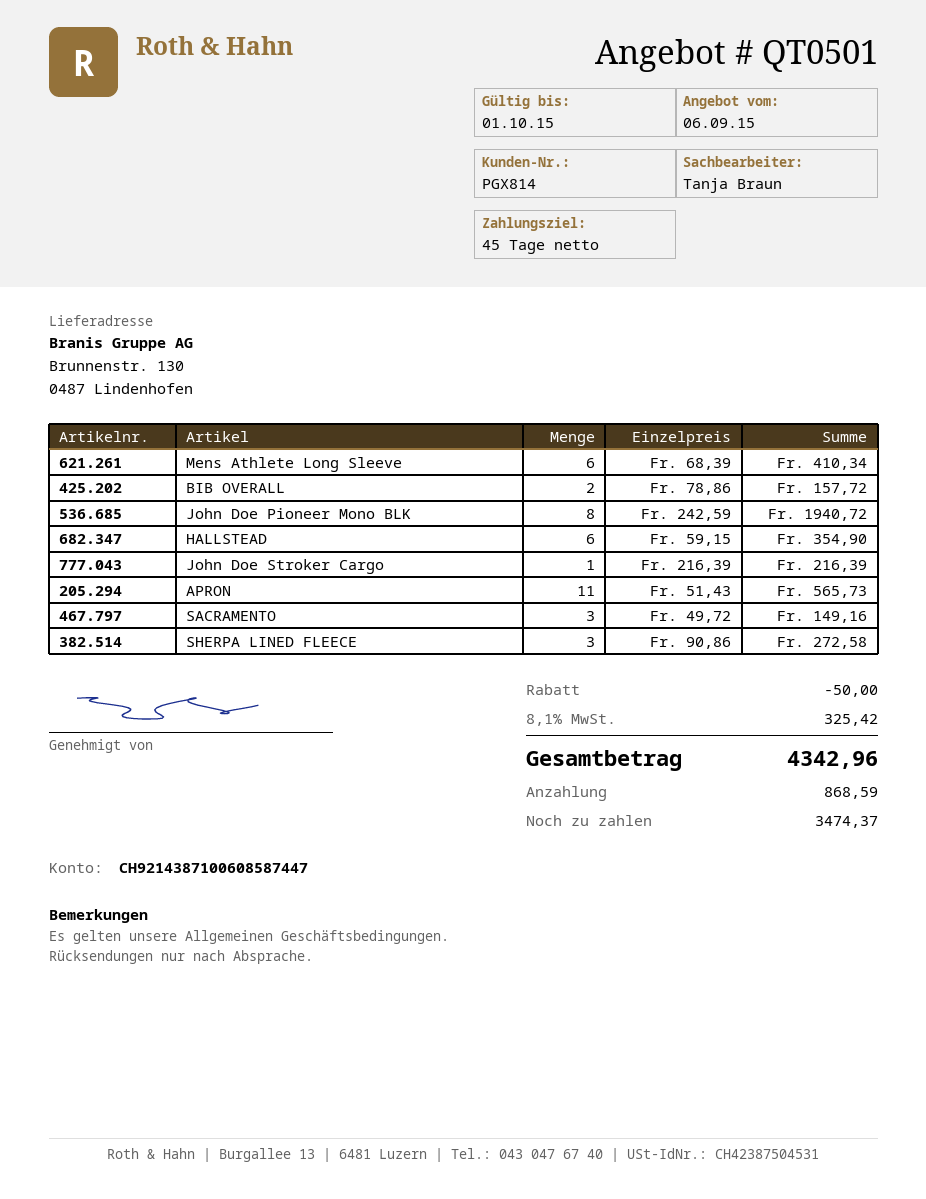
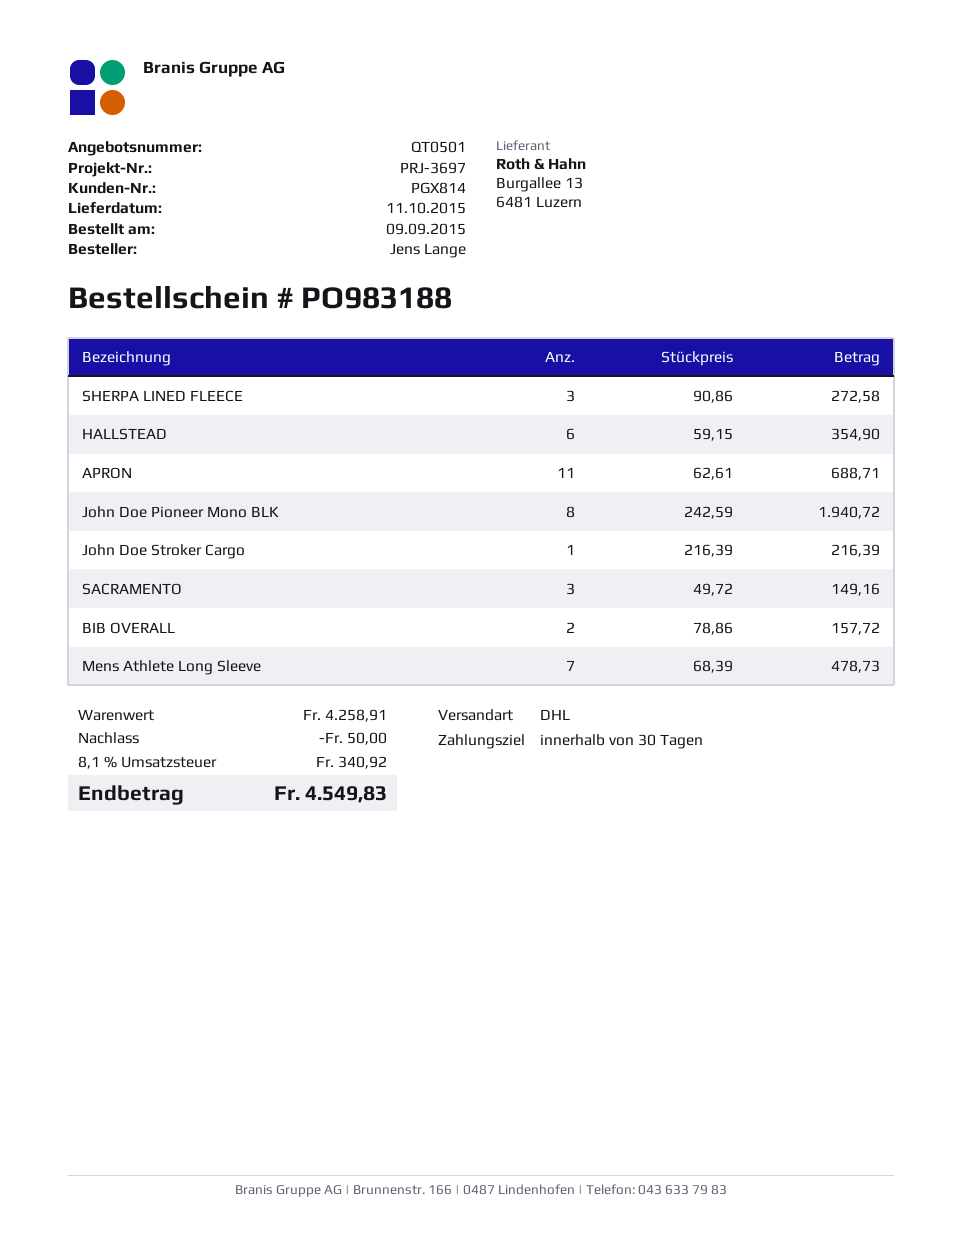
payment terms: 45 days -> 30 days
Mens Athlete Long Sleeve: 6 x 68.39 = 410.34 -> 7 x 68.39 = 478.73
APRON: 11 x 51.43 = 565.73 -> 11 x 62.61 = 688.71
tax: 8.1% = 325.42 -> 8.1% = 340.92
total: 4342.96 -> 4549.83

